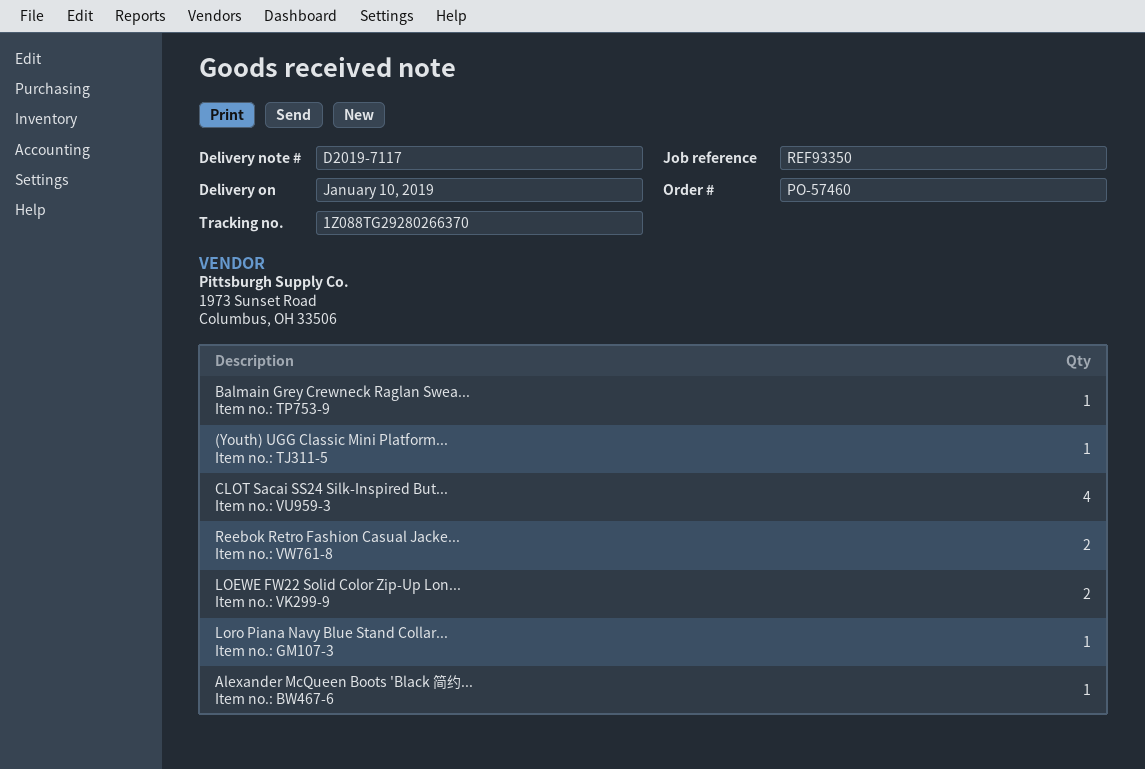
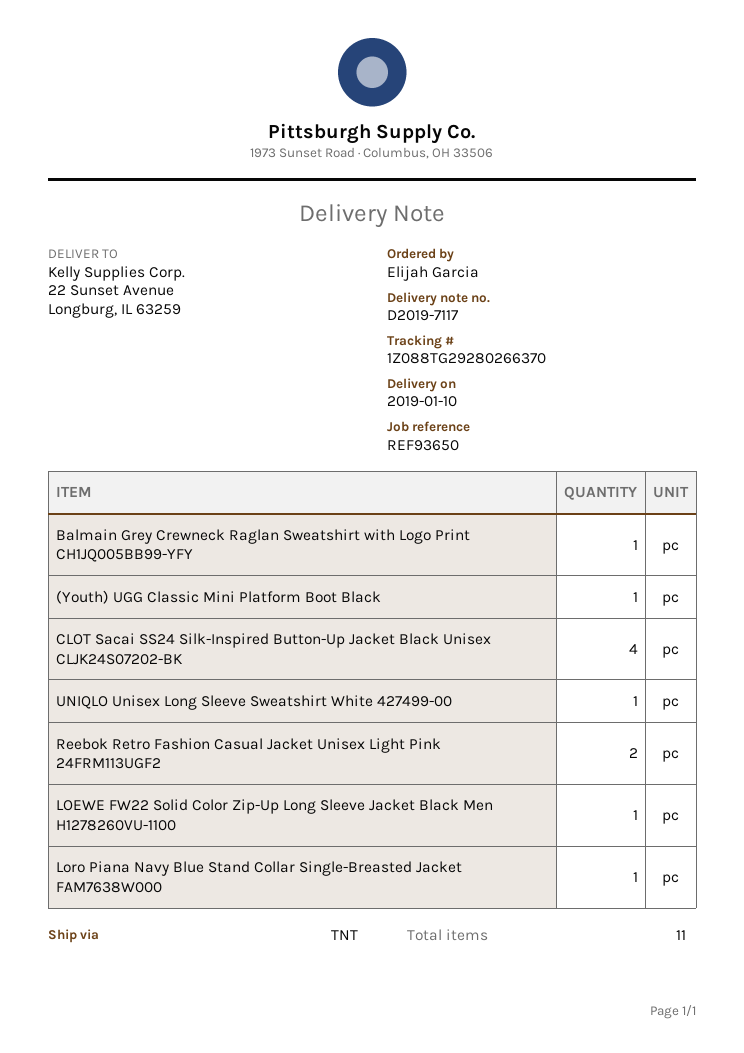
reference: REF93350 -> REF93650
LOEWE FW22 Solid Color Zip-Up Lon...: 2 -> 1
Alexander McQueen Boots 'Black 简约...: 1 -> none
UNIQLO Unisex Long Sleeve Sweatshirt White 427499-00: none -> 1

